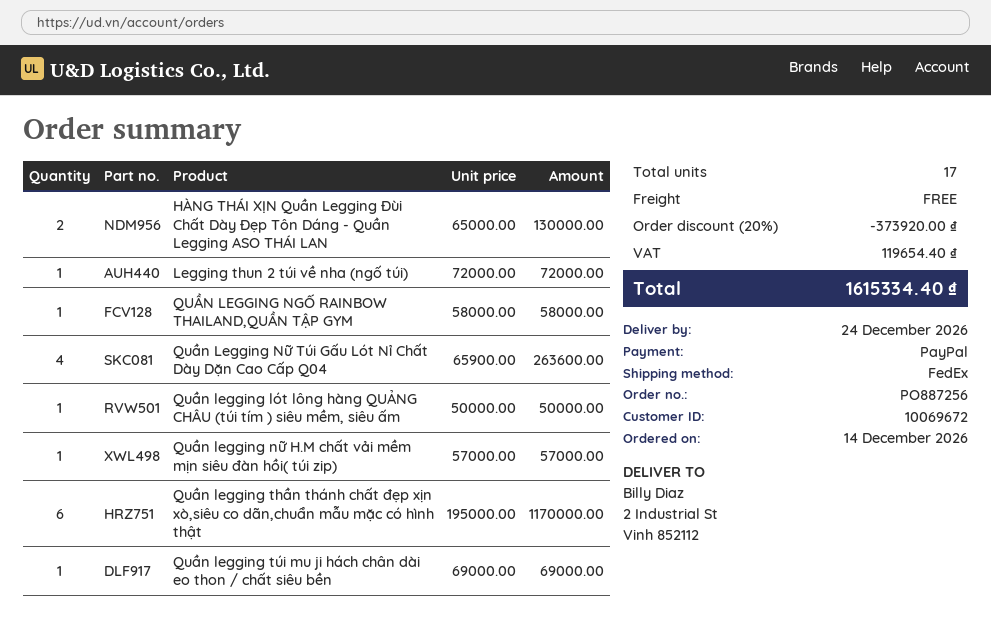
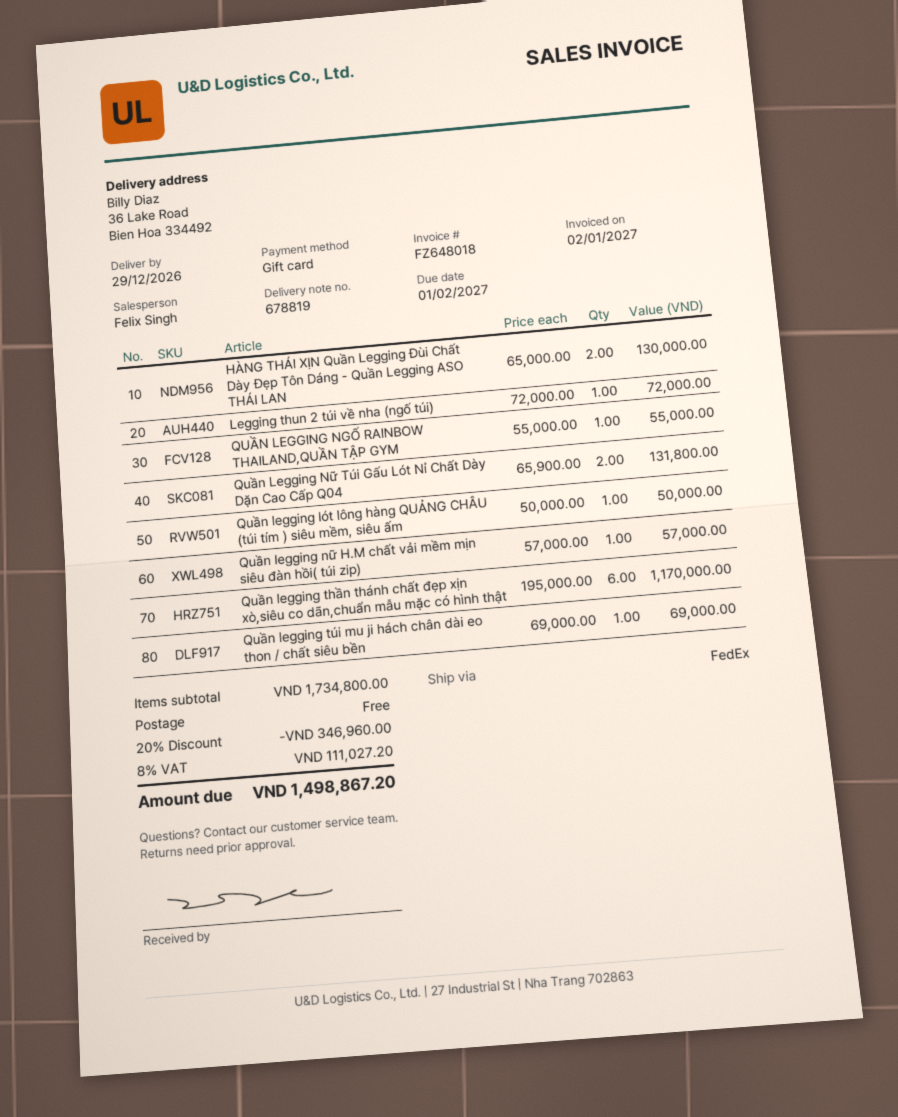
delivery date: 2026-12-24 -> 2026-12-29
payment method: PayPal -> gift card
ship to: 2 Industrial St, Vinh 852112 -> 36 Lake Road, Bien Hoa 334492
QUẦN LEGGING NGỐ RAINBOW THAILAND,QUẦN TẬP GYM: 1 x 58000.00 = 58000.00 -> 1 x 55000.00 = 55000.00
Quần Legging Nữ Túi Gấu Lót Nỉ Chất Dày Dặn Cao Cấp Q04: 4 x 65900.00 = 263600.00 -> 2 x 65900.00 = 131800.00
discount: 20% = 373920.00 -> 20% = 346960.00
tax: 119654.40 -> 111027.20
total: 1615334.40 -> 1498867.20

